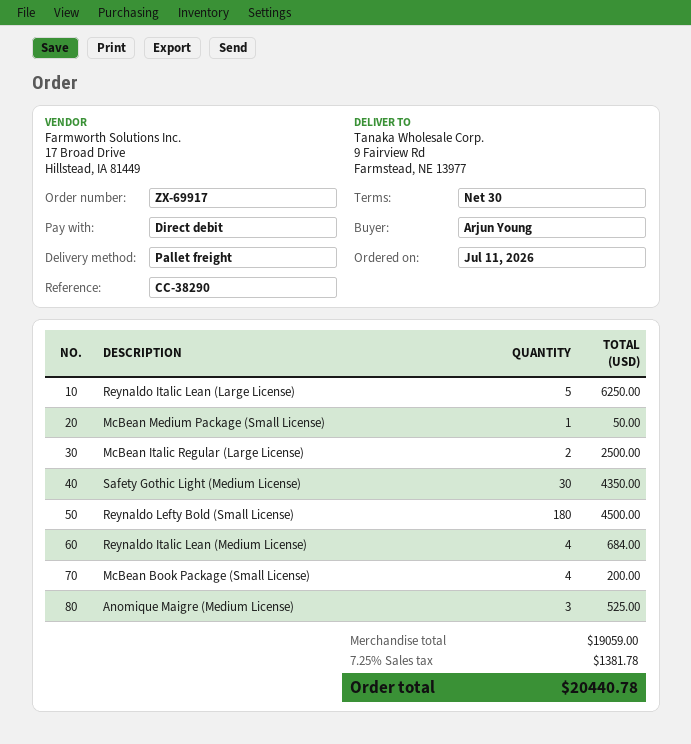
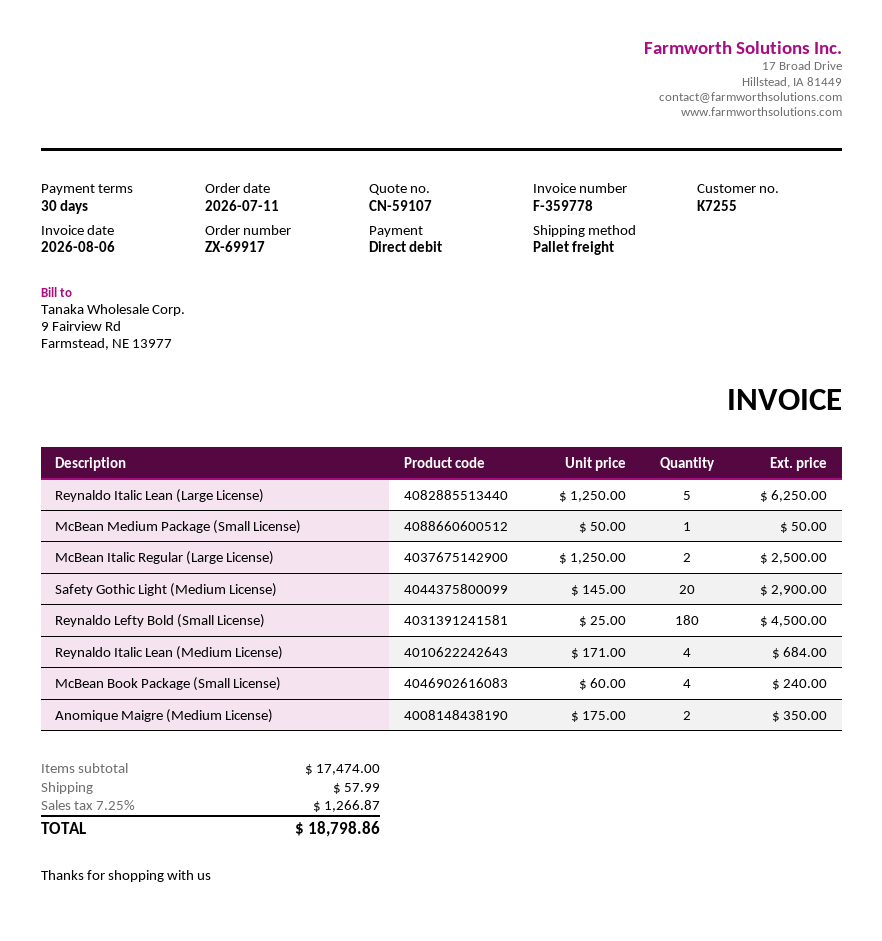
Safety Gothic Light (Medium License): 30 for 4350.00 -> 20 for 2900.00
McBean Book Package (Small License): 4 for 200.00 -> 4 for 240.00
Anomique Maigre (Medium License): 3 for 525.00 -> 2 for 350.00
subtotal: 19059.00 -> 17474.00
shipping: none -> 57.99
tax: 7.25% = 1381.78 -> 7.25% = 1266.87
total: 20440.78 -> 18798.86

